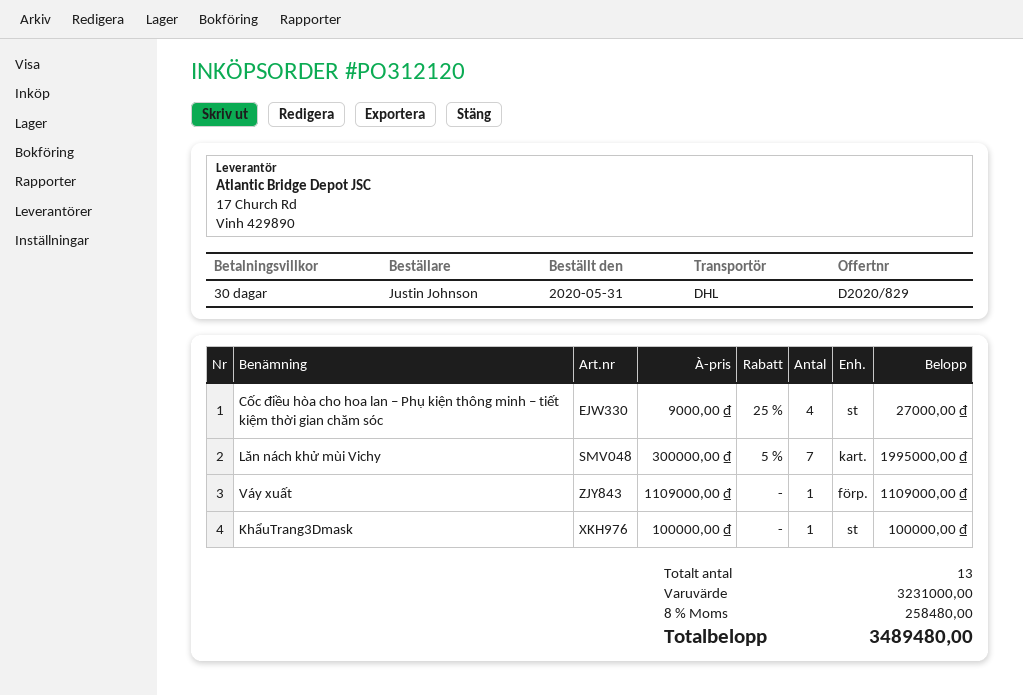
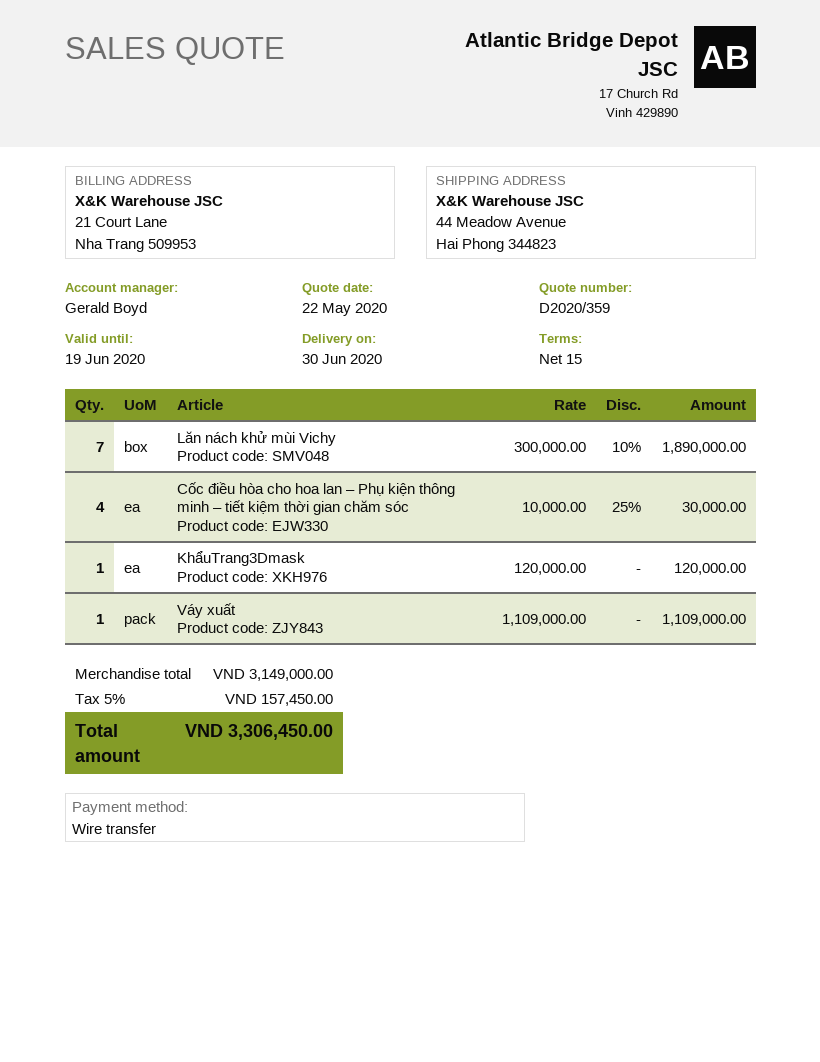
quote number: D2020/829 -> D2020/359
payment terms: 30 days -> 15 days
Cốc điều hòa cho hoa lan – Phụ kiện thông minh – tiết kiệm thời gian chăm sóc: 4 x 9000.00 - 25% = 27000.00 -> 4 x 10000.00 - 25% = 30000.00
Lăn nách khử mùi Vichy: 7 x 300000.00 - 5% = 1995000.00 -> 7 x 300000.00 - 10% = 1890000.00
KhẩuTrang3Dmask: 1 x 100000.00 = 100000.00 -> 1 x 120000.00 = 120000.00
subtotal: 3231000.00 -> 3149000.00
tax: 8% = 258480.00 -> 5% = 157450.00
total: 3489480.00 -> 3306450.00

